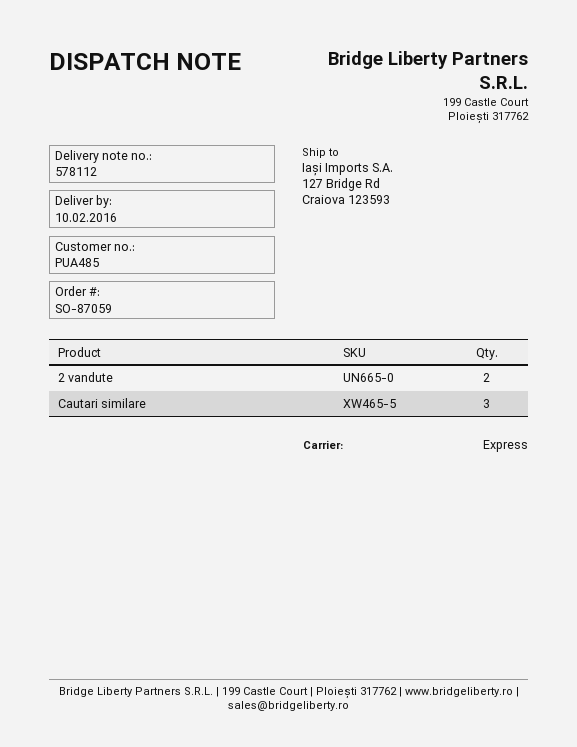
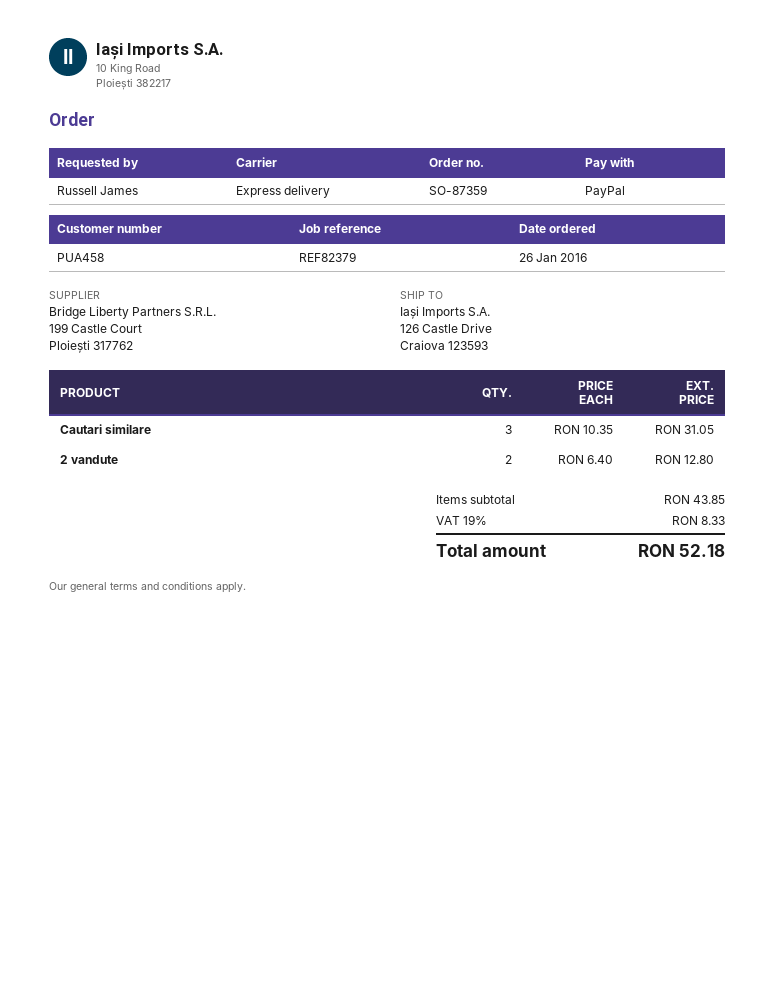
order number: SO-87059 -> SO-87359
customer number: PUA485 -> PUA458
ship to: 127 Bridge Rd, Craiova 123593 -> 126 Castle Drive, Craiova 123593

